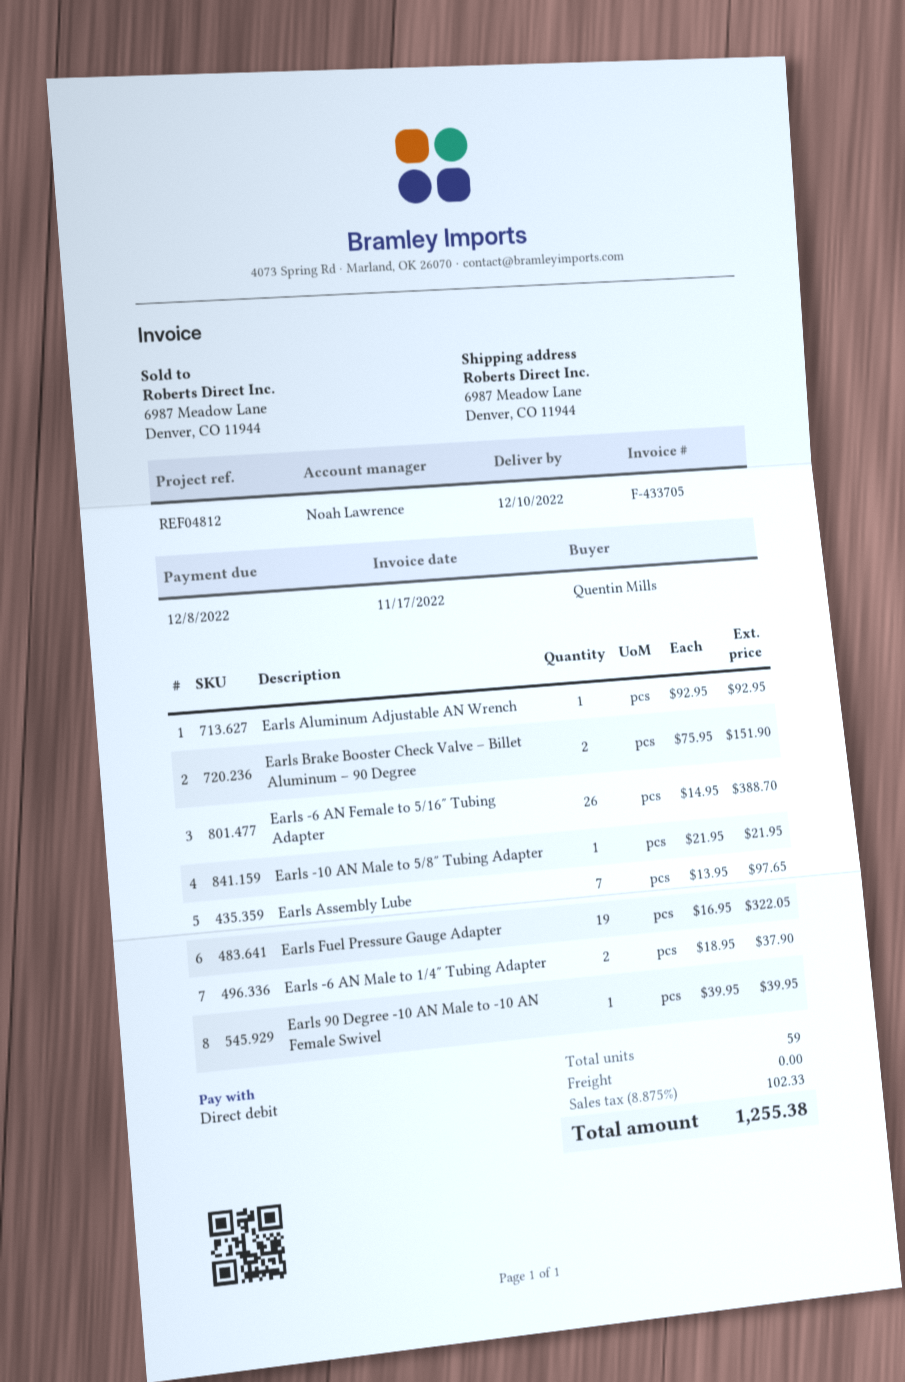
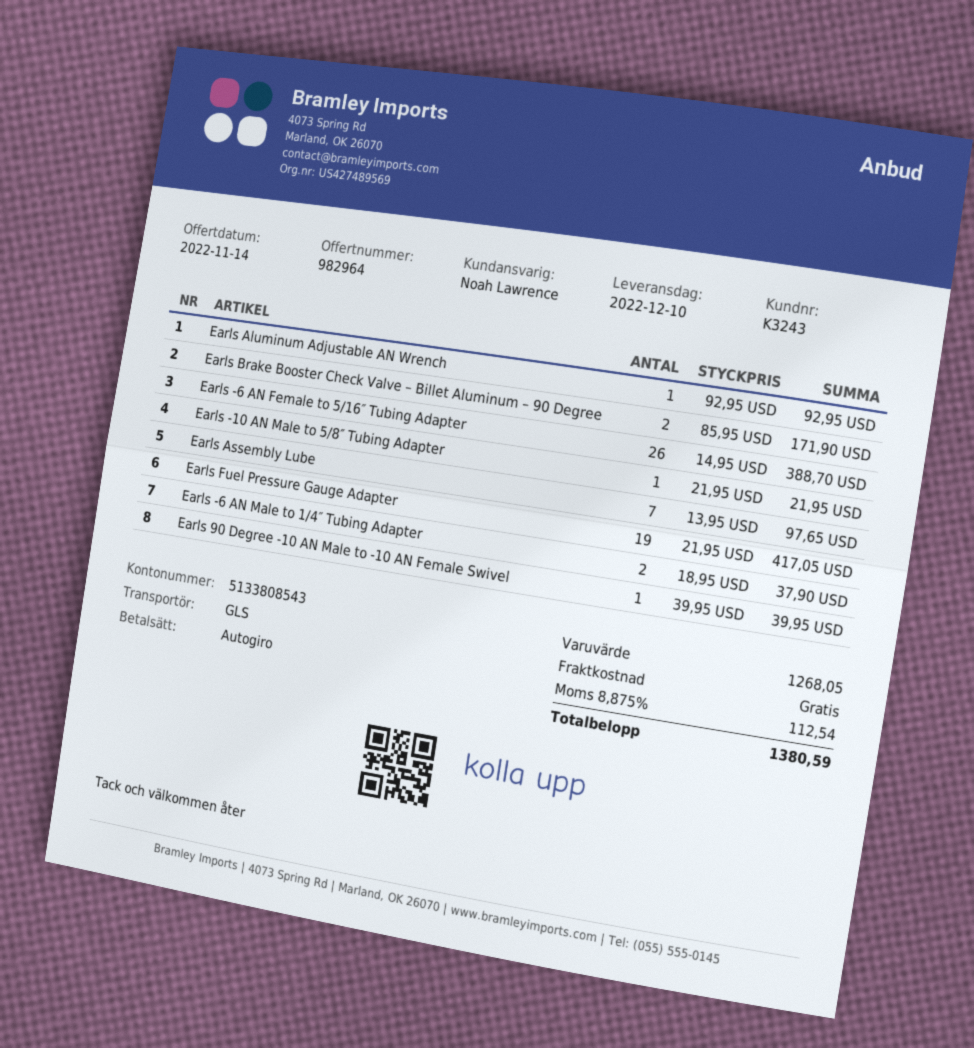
Earls Brake Booster Check Valve – Billet Aluminum – 90 Degree: 2 x 75.95 = 151.90 -> 2 x 85.95 = 171.90
Earls Fuel Pressure Gauge Adapter: 19 x 16.95 = 322.05 -> 19 x 21.95 = 417.05
tax: 8.875% = 102.33 -> 8.875% = 112.54
total: 1255.38 -> 1380.59

